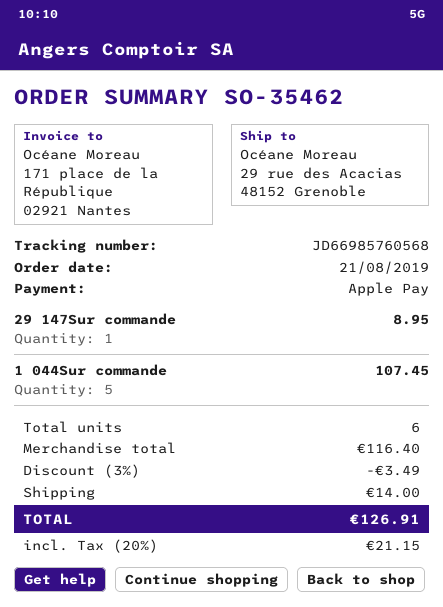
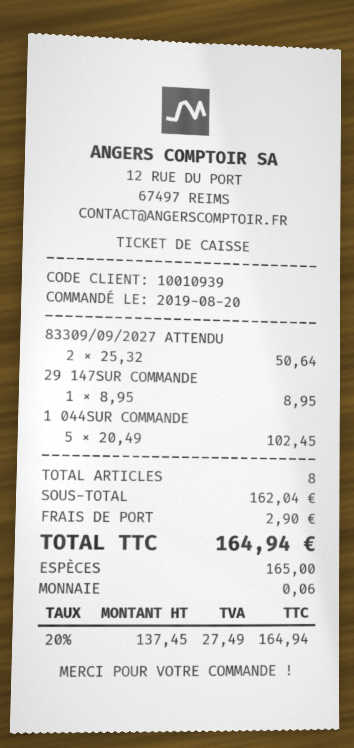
order date: 2019-08-21 -> 2019-08-20
payment method: Apple Pay -> cash
1 044Sur commande: 5 for 107.45 -> 5 for 102.45
83309/09/2027 ATTENDU: none -> 2 for 50.64
total quantity: 6 -> 8
subtotal: 116.40 -> 162.04
discount: 3% = 3.49 -> none
shipping: 14.00 -> 2.90
tax: 20% = 21.15 -> 20% = 27.49
total: 126.91 -> 164.94

